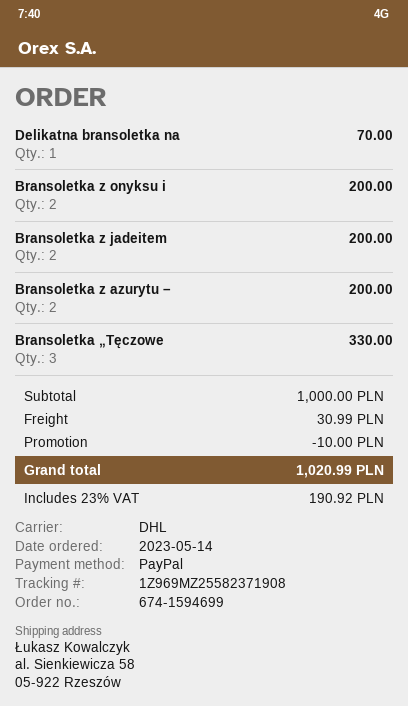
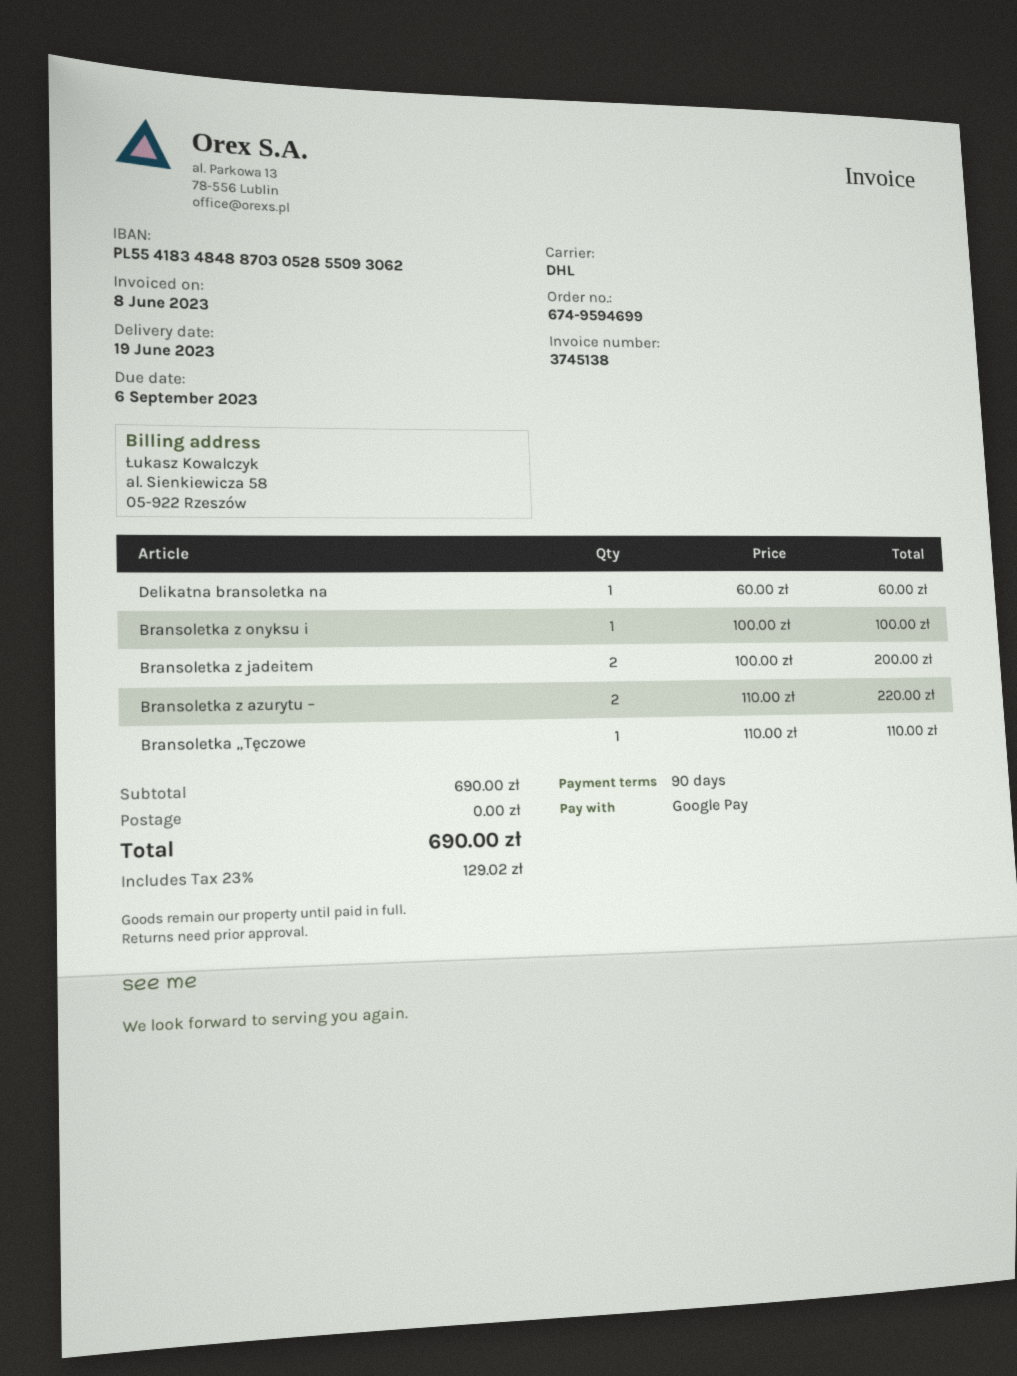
order number: 674-1594699 -> 674-9594699
payment method: PayPal -> Google Pay
Delikatna bransoletka na: 1 for 70.00 -> 1 for 60.00
Bransoletka z onyksu i: 2 for 200.00 -> 1 for 100.00
Bransoletka z azurytu –: 2 for 200.00 -> 2 for 220.00
Bransoletka „Tęczowe: 3 for 330.00 -> 1 for 110.00
subtotal: 1000.00 -> 690.00
discount: 10.00 -> none
shipping: 30.99 -> 0.00
tax: 23% = 190.92 -> 23% = 129.02
total: 1020.99 -> 690.00

